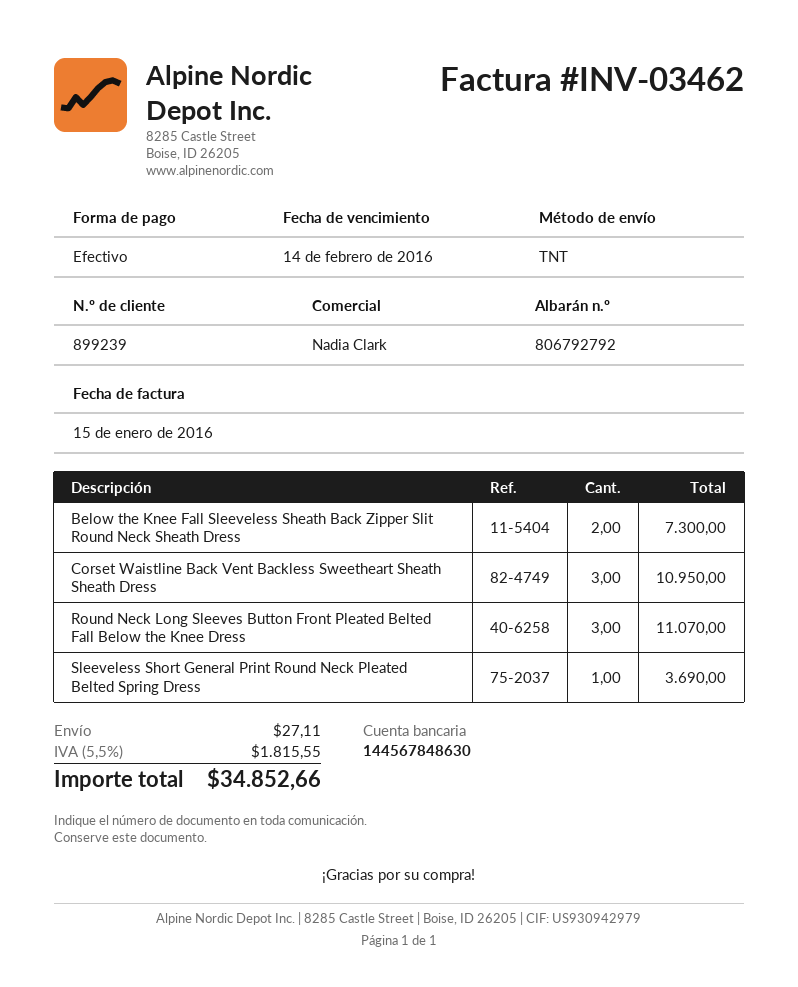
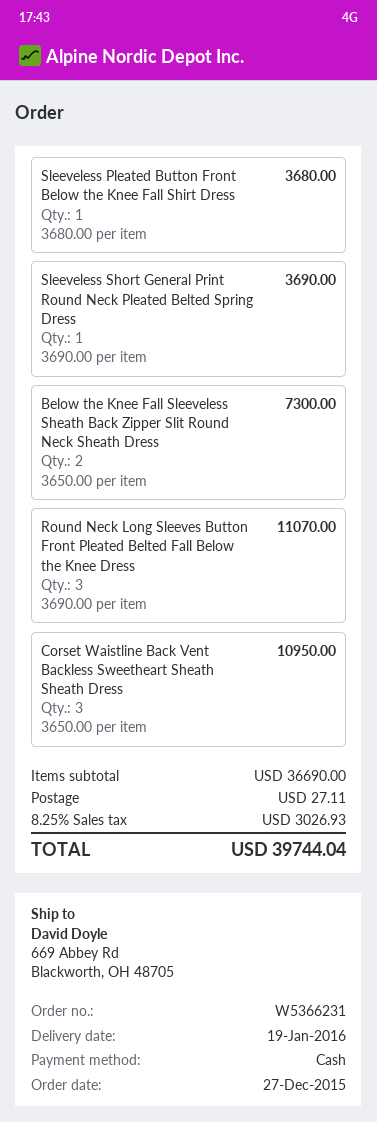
Sleeveless Pleated Button Front Below the Knee Fall Shirt Dress: none -> 1 for 3680.00
tax: 5.5% = 1815.55 -> 8.25% = 3026.93
total: 34852.66 -> 39744.04

